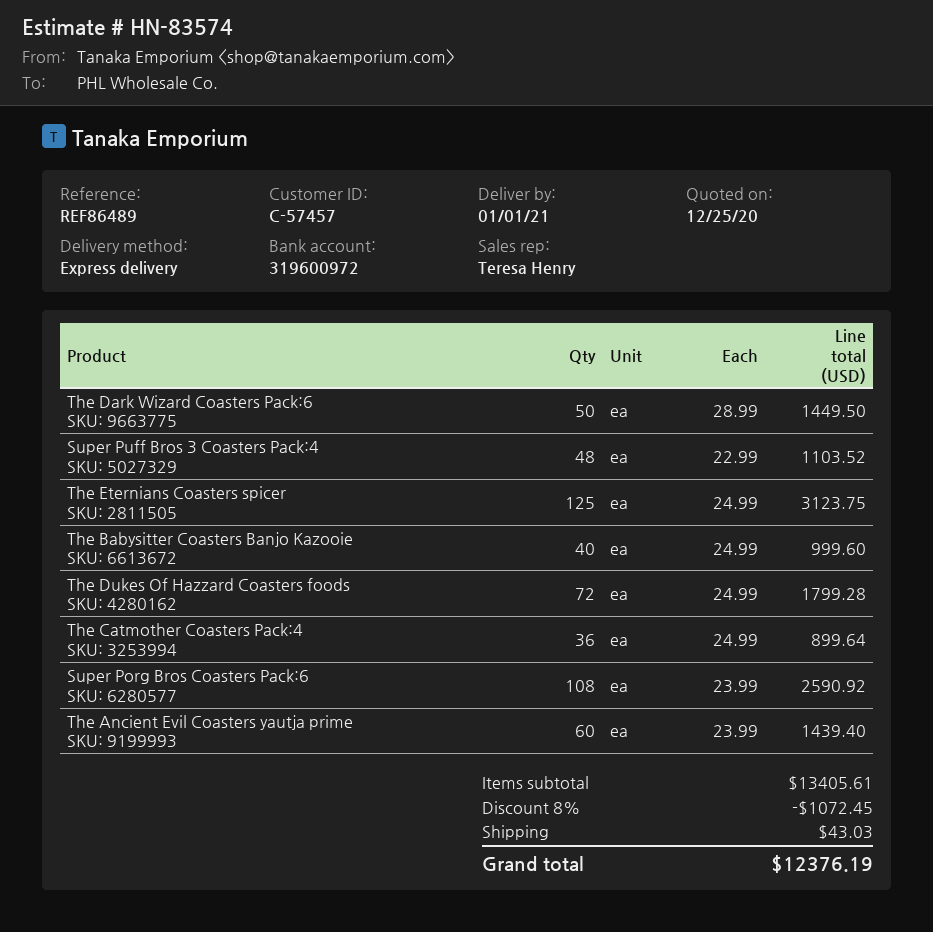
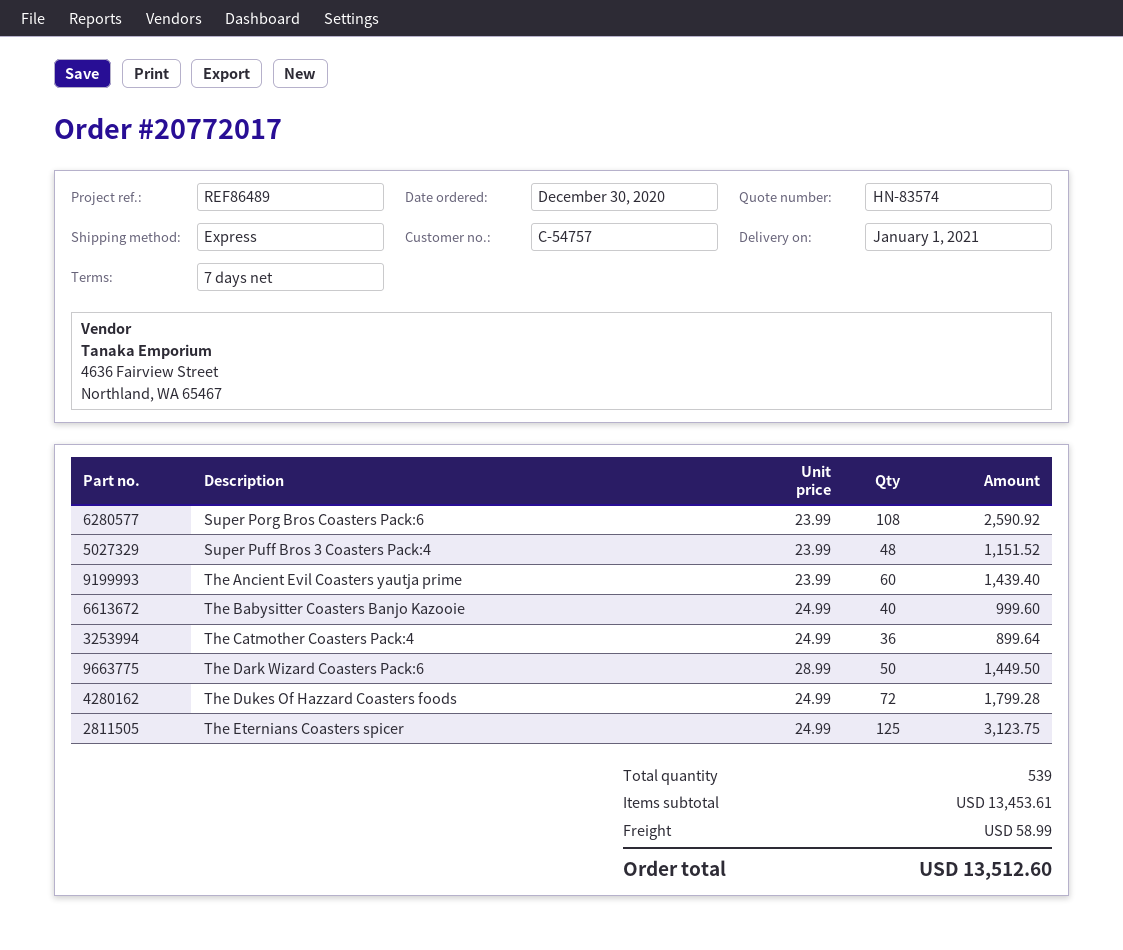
customer number: C-57457 -> C-54757
Super Puff Bros 3 Coasters Pack:4: 48 x 22.99 = 1103.52 -> 48 x 23.99 = 1151.52
subtotal: 13405.61 -> 13453.61
discount: 8% = 1072.45 -> none
shipping: 43.03 -> 58.99
total: 12376.19 -> 13512.60

